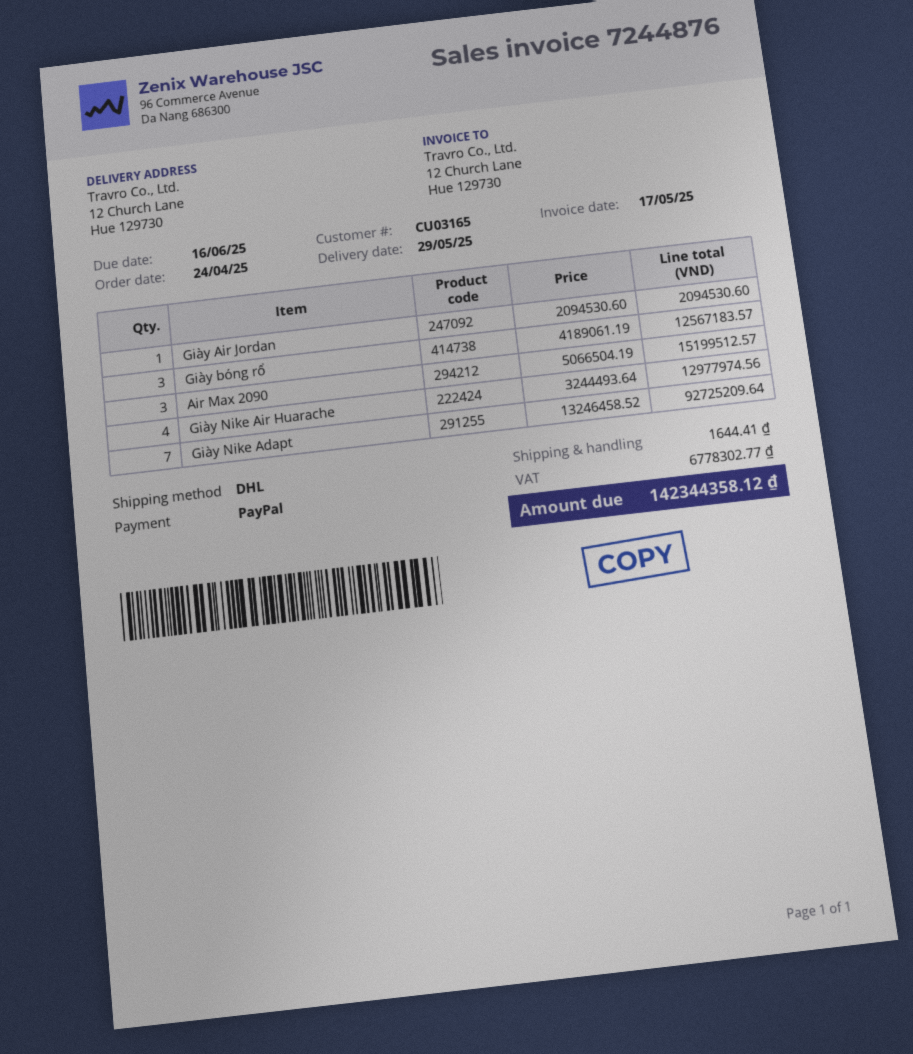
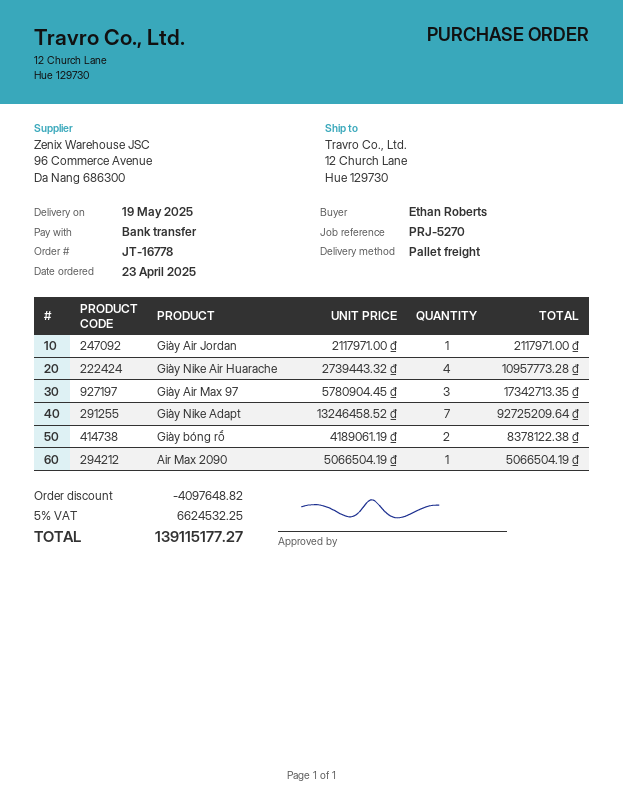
order date: 2025-04-24 -> 2025-04-23
delivery date: 2025-05-29 -> 2025-05-19
payment method: PayPal -> bank transfer
shipping method: DHL -> pallet freight
Giày Air Jordan: 1 x 2094530.60 = 2094530.60 -> 1 x 2117971.00 = 2117971.00
Giày bóng rổ: 3 x 4189061.19 = 12567183.57 -> 2 x 4189061.19 = 8378122.38
Air Max 2090: 3 x 5066504.19 = 15199512.57 -> 1 x 5066504.19 = 5066504.19
Giày Nike Air Huarache: 4 x 3244493.64 = 12977974.56 -> 4 x 2739443.32 = 10957773.28
Giày Air Max 97: none -> 3 x 5780904.45 = 17342713.35
discount: none -> 4097648.82
shipping: 1644.41 -> none
tax: 6778302.77 -> 6624532.25
total: 142344358.12 -> 139115177.27

